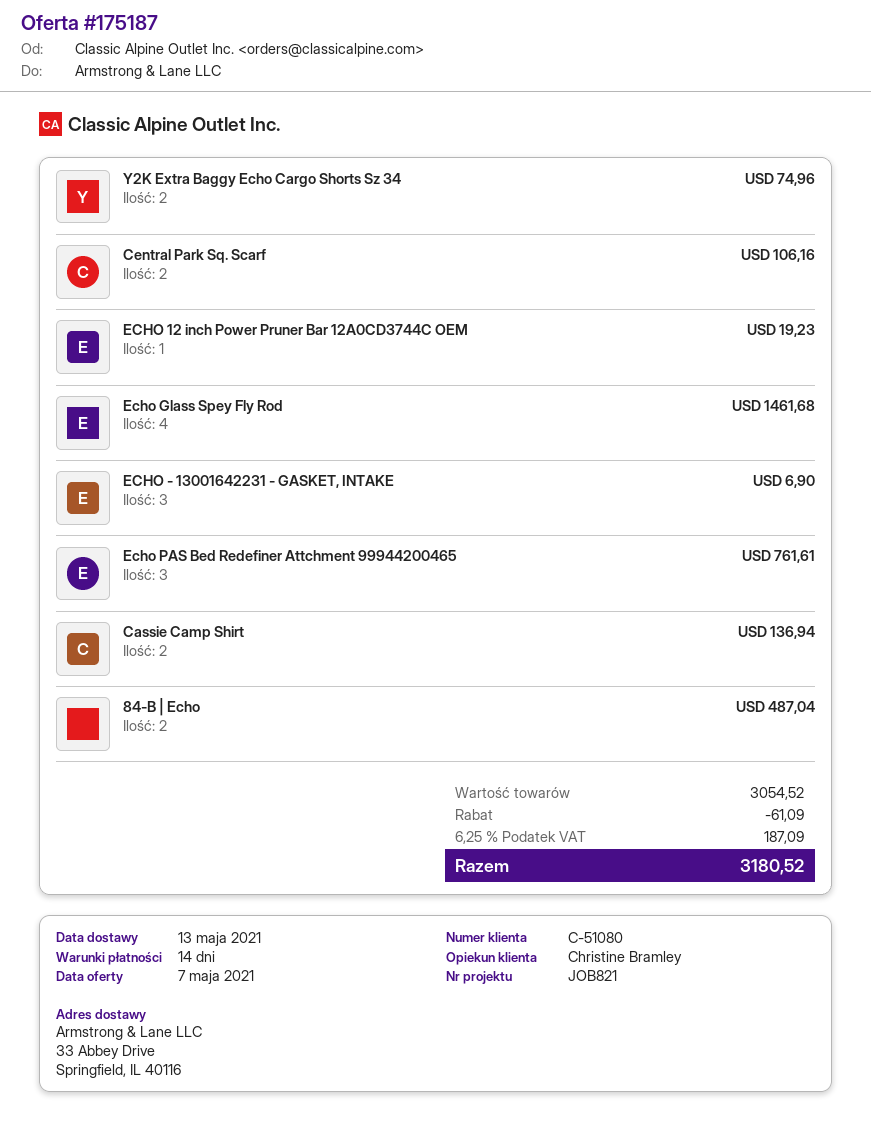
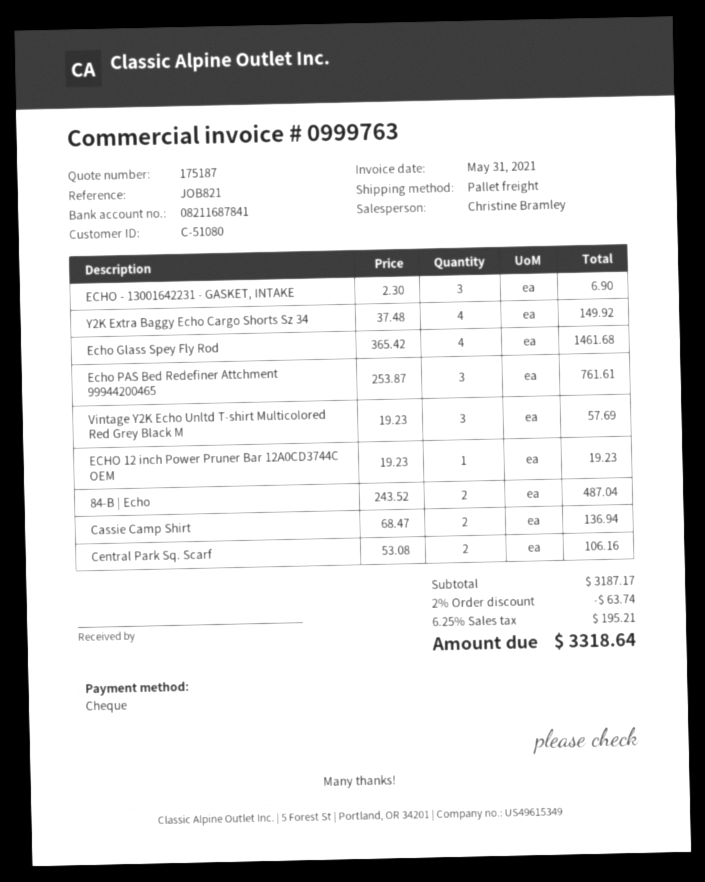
Y2K Extra Baggy Echo Cargo Shorts Sz 34: 2 for 74.96 -> 4 for 149.92
Vintage Y2K Echo Unltd T-shirt Multicolored Red Grey Black M: none -> 3 for 57.69
subtotal: 3054.52 -> 3187.17
discount: 61.09 -> 63.74
tax: 6.25% = 187.09 -> 6.25% = 195.21
total: 3180.52 -> 3318.64

